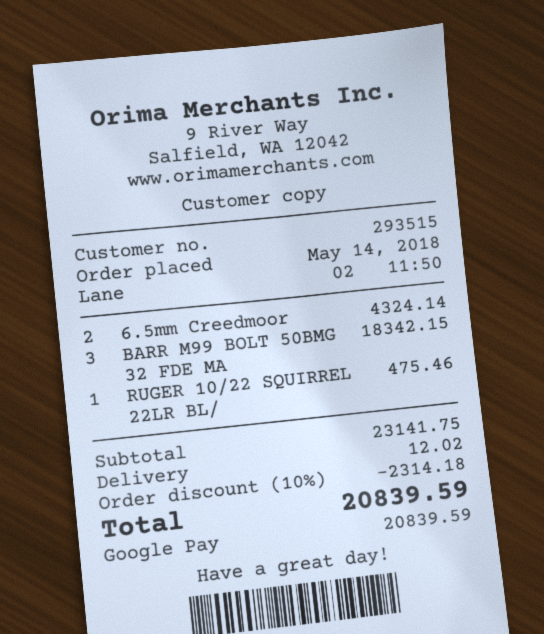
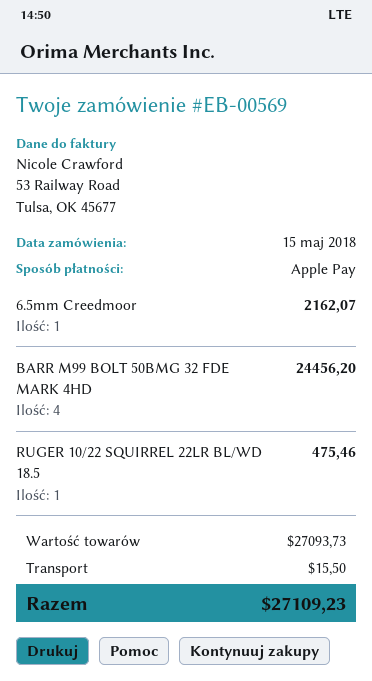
order date: 2018-05-14 -> 2018-05-15
payment method: Google Pay -> Apple Pay
6.5mm Creedmoor: 2 for 4324.14 -> 1 for 2162.07
BARR M99 BOLT 50BMG 32 FDE MA: 3 for 18342.15 -> 4 for 24456.20
subtotal: 23141.75 -> 27093.73
discount: 10% = 2314.18 -> none
shipping: 12.02 -> 15.50
total: 20839.59 -> 27109.23

